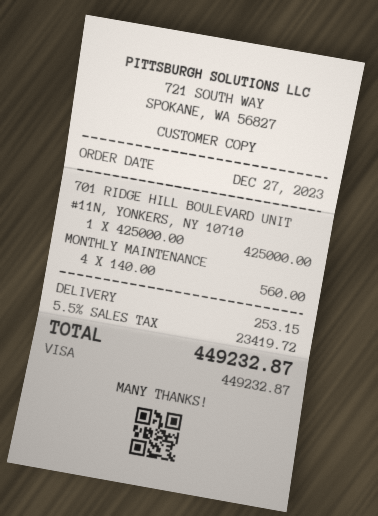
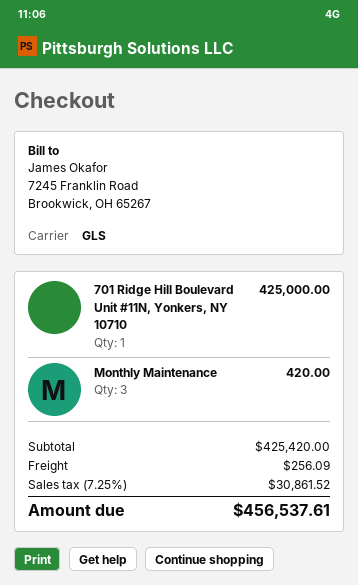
MONTHLY MAINTENANCE: 4 for 560.00 -> 3 for 420.00
shipping: 253.15 -> 256.09
tax: 5.5% = 23419.72 -> 7.25% = 30861.52
total: 449232.87 -> 456537.61

